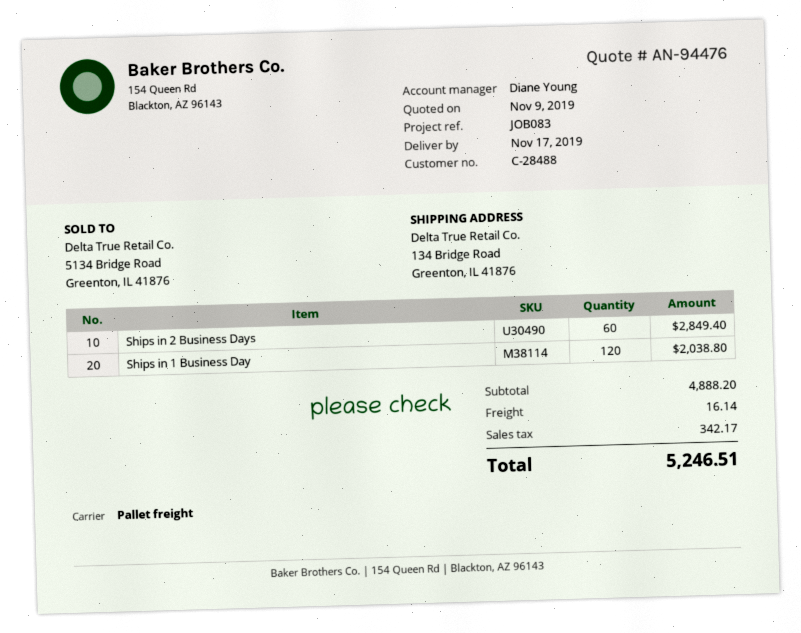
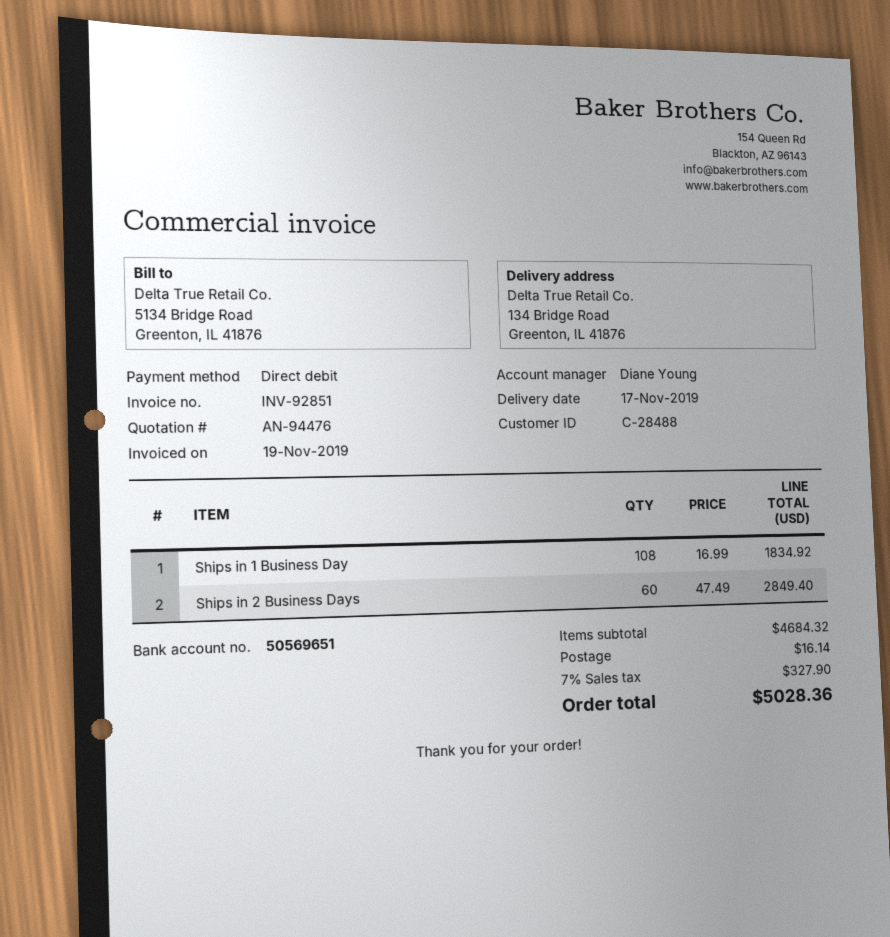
Ships in 1 Business Day: 120 for 2038.80 -> 108 for 1834.92
subtotal: 4888.20 -> 4684.32
tax: 342.17 -> 327.90
total: 5246.51 -> 5028.36

